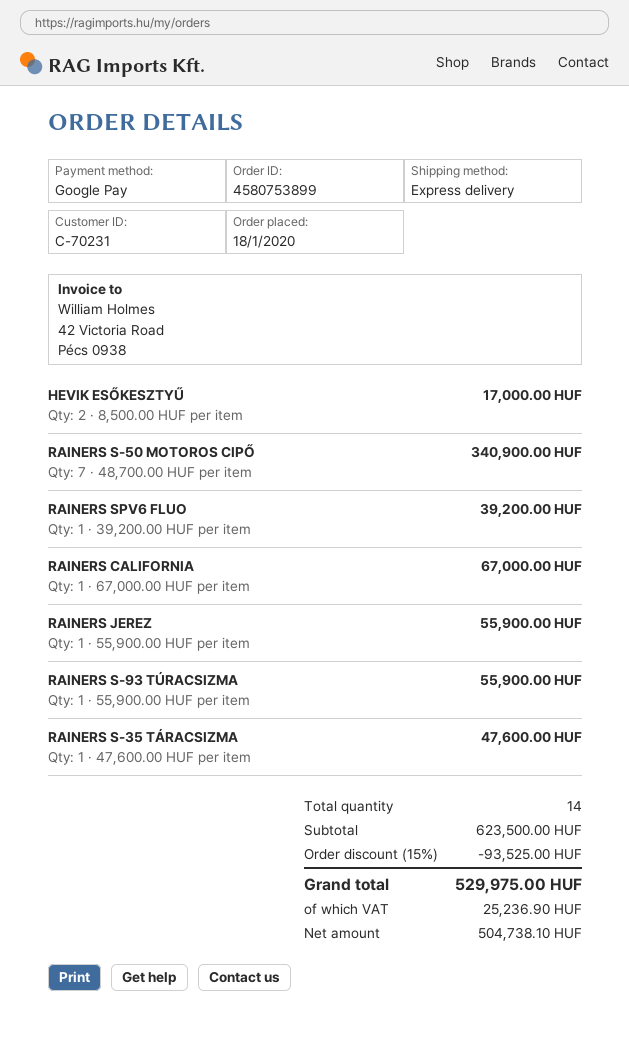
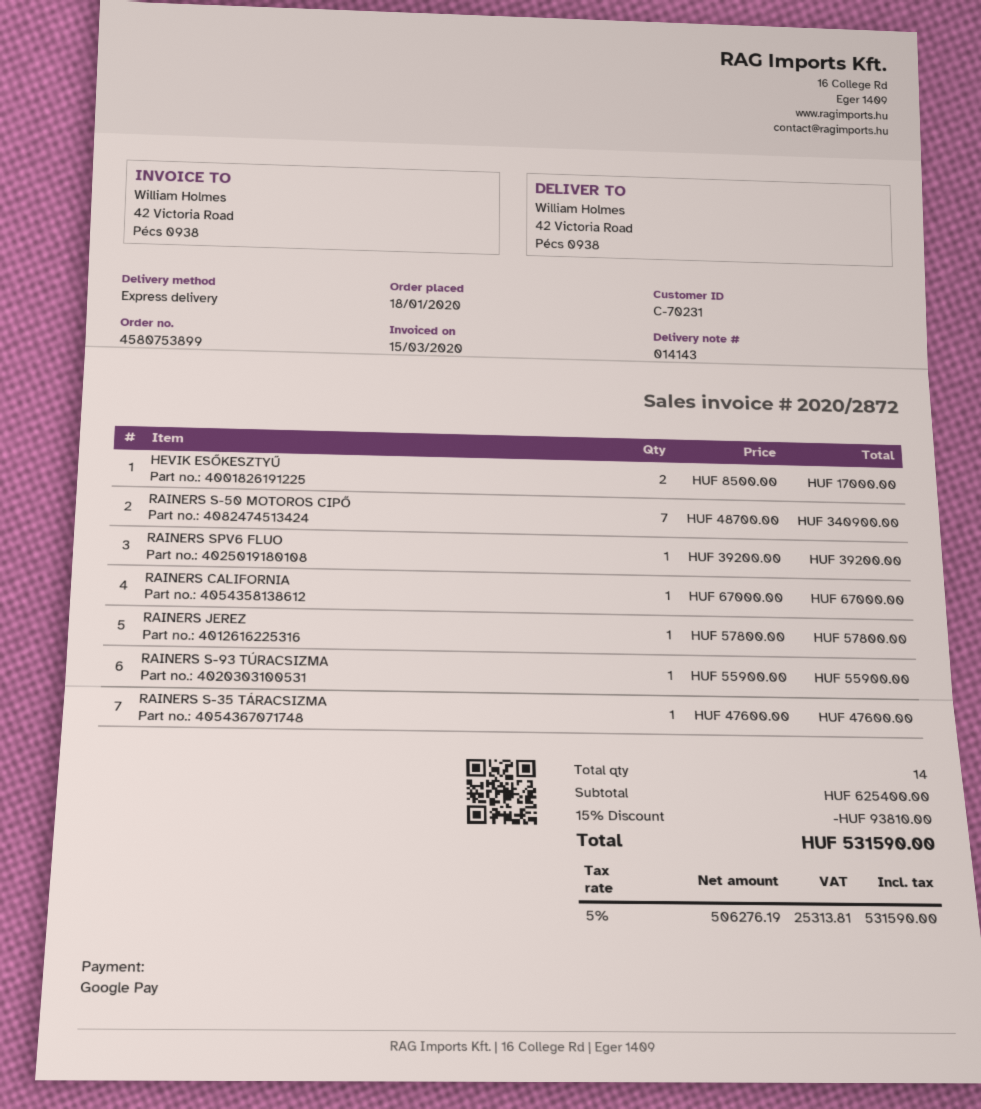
RAINERS JEREZ: 1 x 55900.00 = 55900.00 -> 1 x 57800.00 = 57800.00
subtotal: 623500.00 -> 625400.00
discount: 15% = 93525.00 -> 15% = 93810.00
net: 504738.10 -> 506276.19
tax: 25236.90 -> 25313.81
total: 529975.00 -> 531590.00

